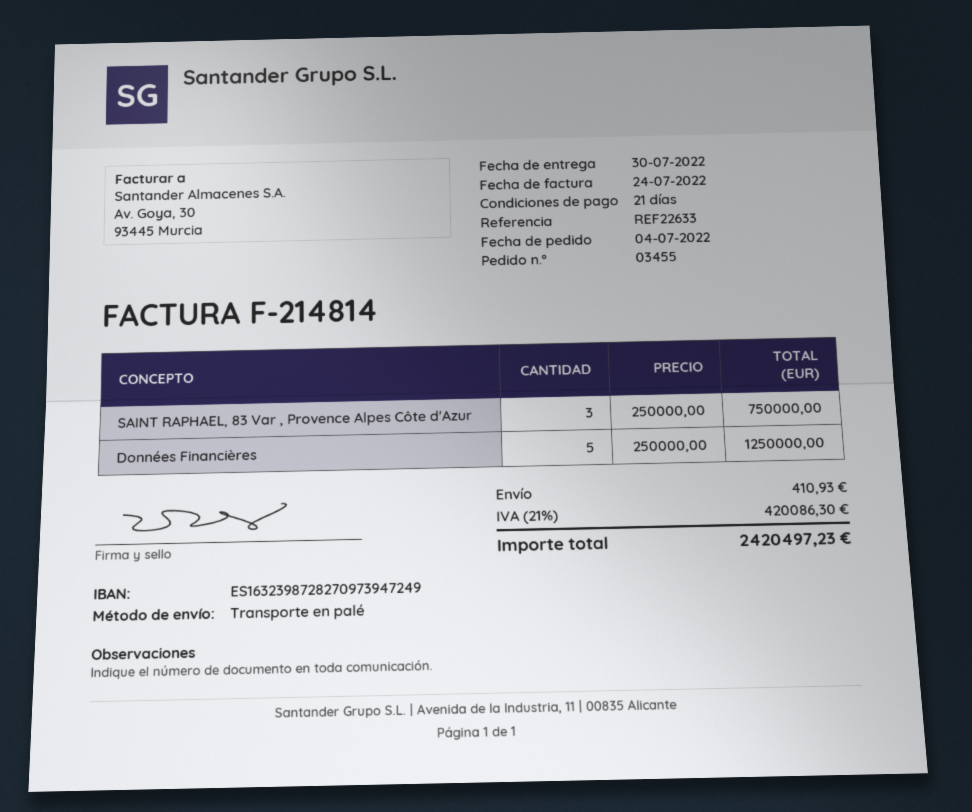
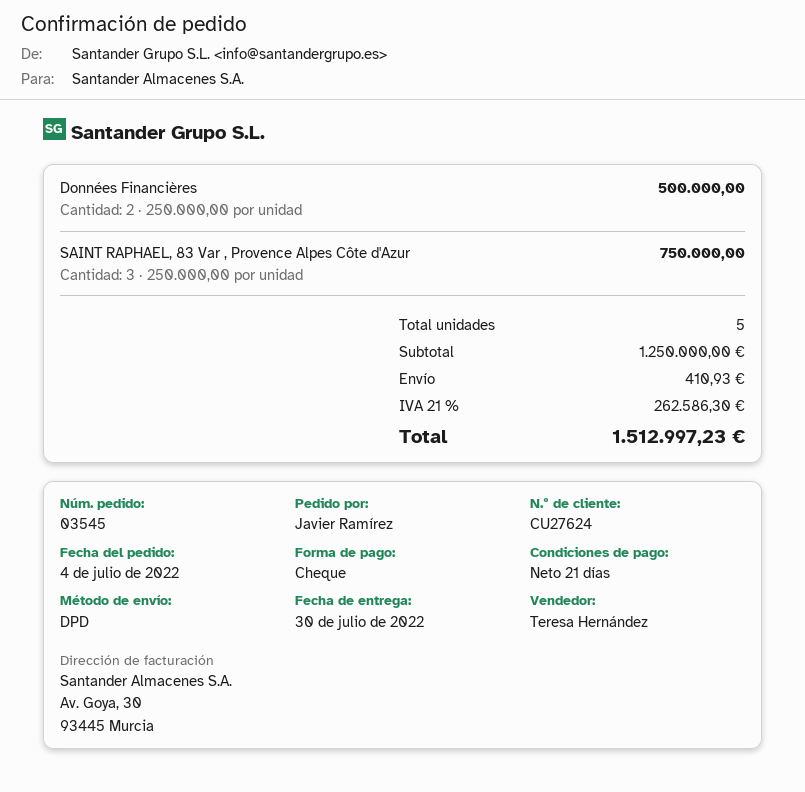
order number: 03455 -> 03545
shipping method: pallet freight -> DPD
Données Financières: 5 x 250000.00 = 1250000.00 -> 2 x 250000.00 = 500000.00
tax: 21% = 420086.30 -> 21% = 262586.30
total: 2420497.23 -> 1512997.23

